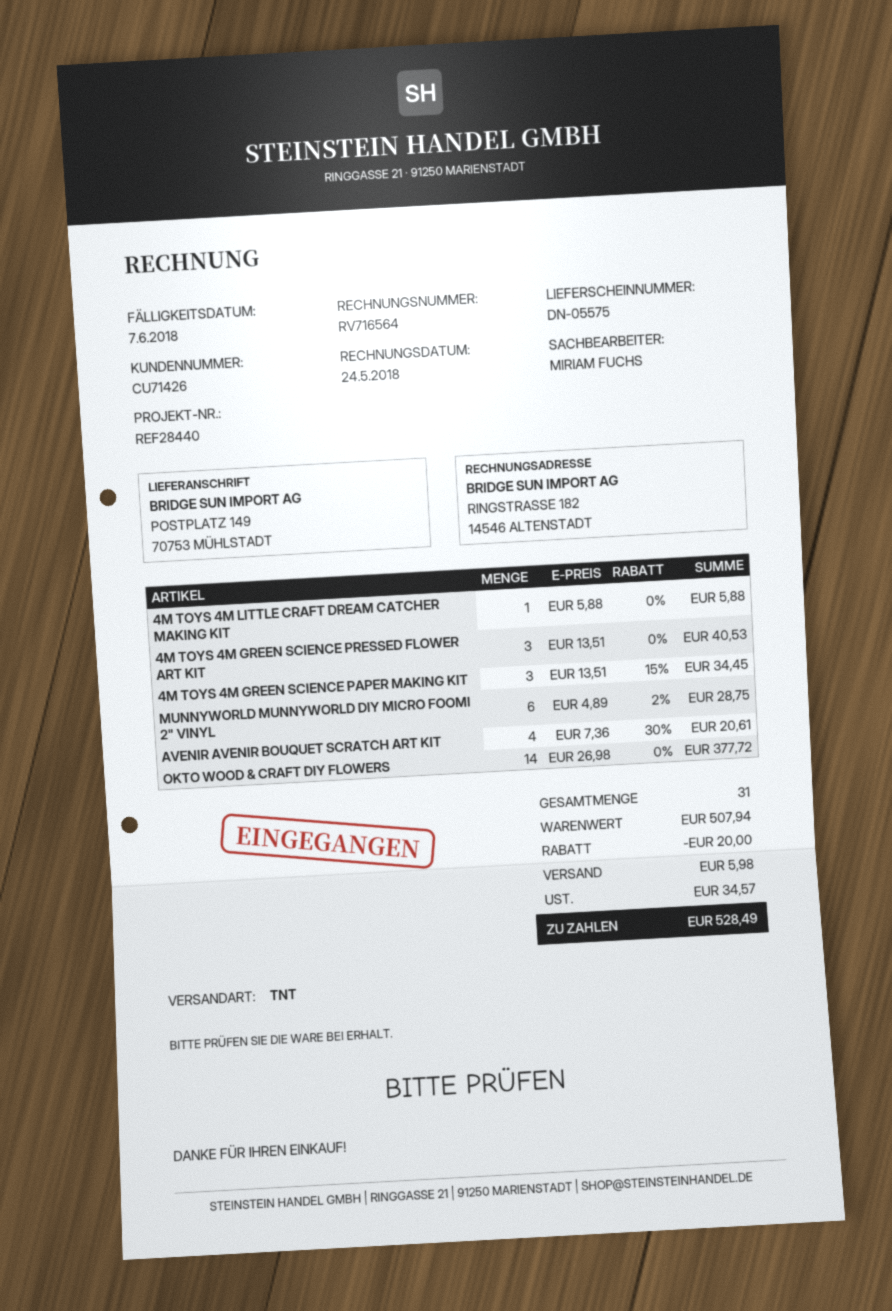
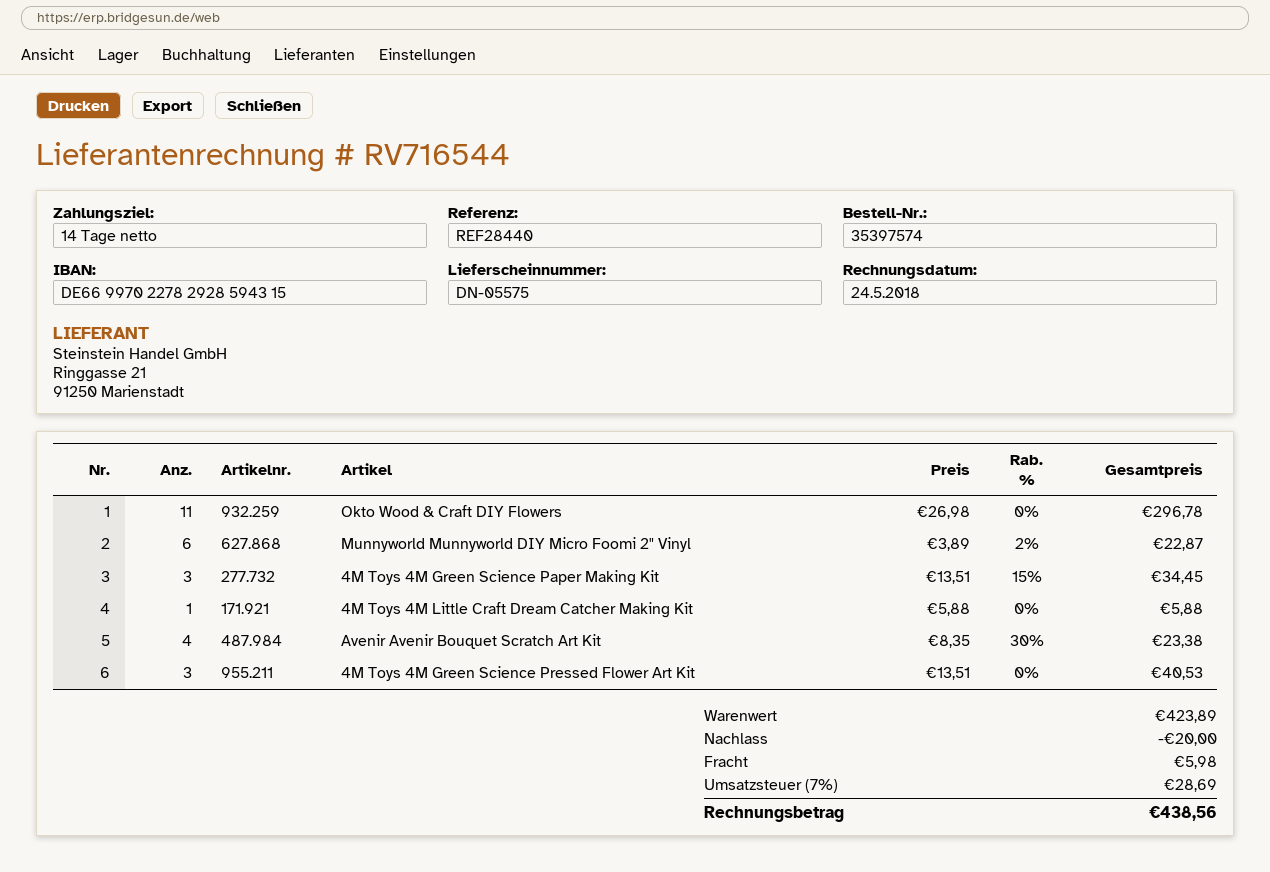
invoice number: RV716564 -> RV716544
MUNNYWORLD MUNNYWORLD DIY MICRO FOOMI 2" VINYL: 6 x 4.89 - 2% = 28.75 -> 6 x 3.89 - 2% = 22.87
AVENIR AVENIR BOUQUET SCRATCH ART KIT: 4 x 7.36 - 30% = 20.61 -> 4 x 8.35 - 30% = 23.38
OKTO WOOD & CRAFT DIY FLOWERS: 14 x 26.98 = 377.72 -> 11 x 26.98 = 296.78
subtotal: 507.94 -> 423.89
tax: 34.57 -> 28.69
total: 528.49 -> 438.56

